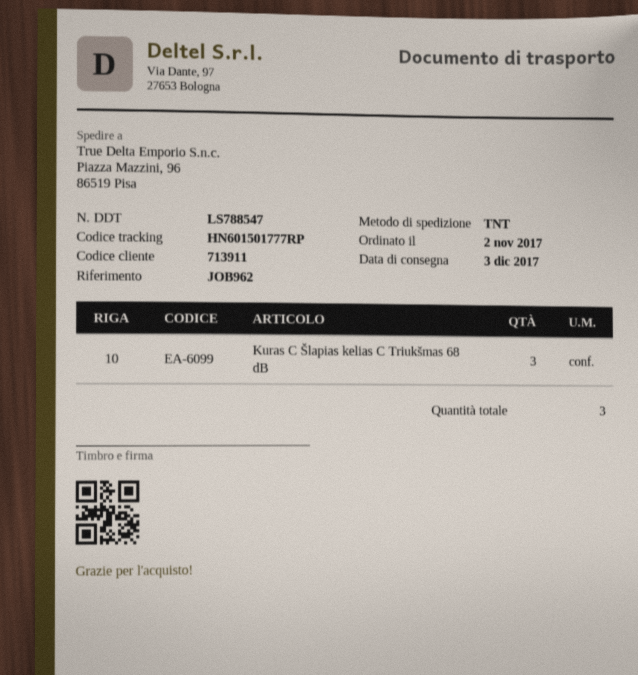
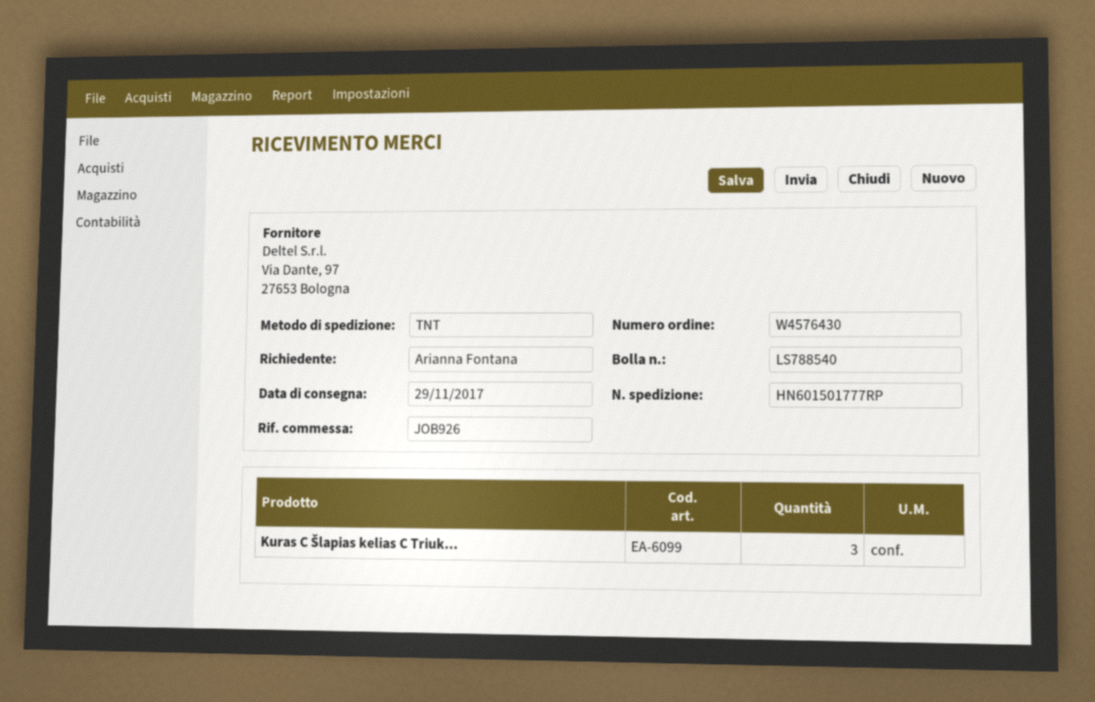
delivery note number: LS788547 -> LS788540
delivery date: 2017-12-03 -> 2017-11-29
reference: JOB962 -> JOB926

